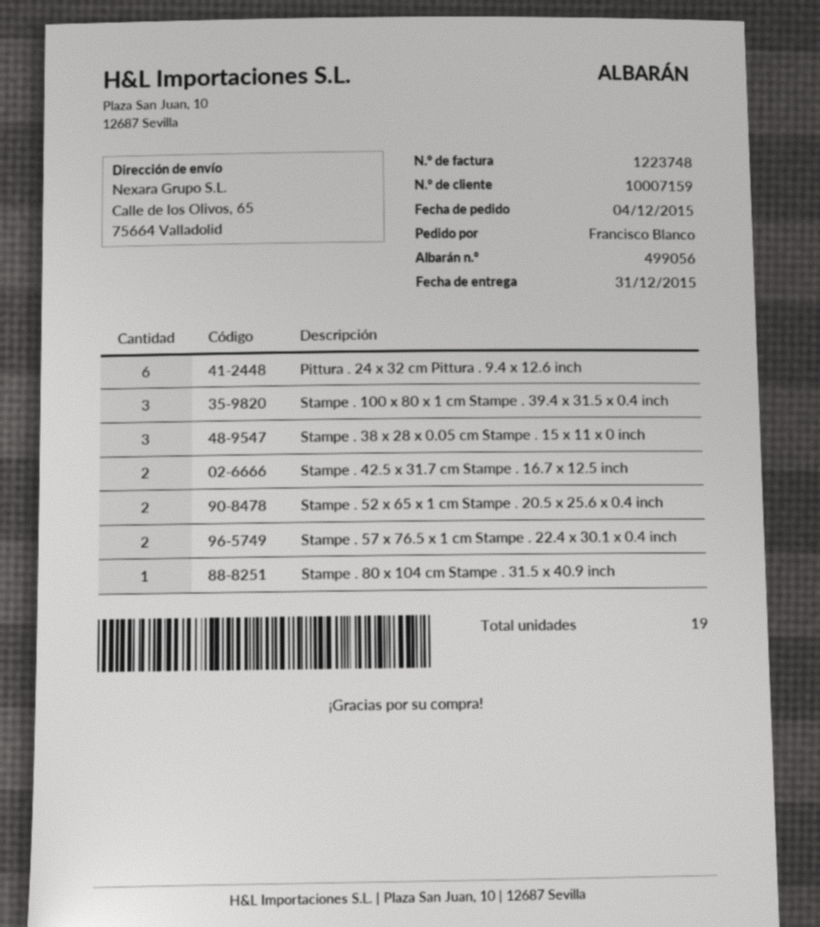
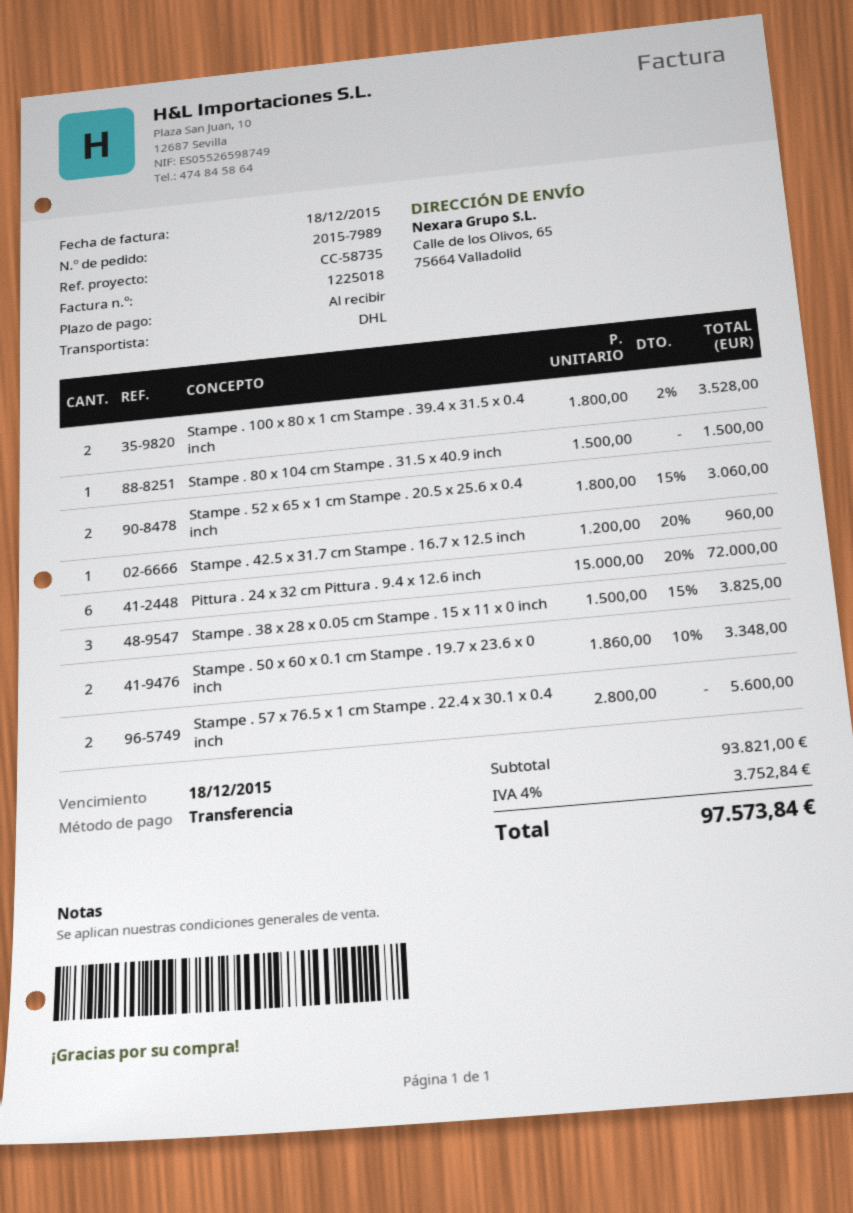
invoice number: 1223748 -> 1225018
Stampe . 100 x 80 x 1 cm Stampe . 39.4 x 31.5 x 0.4 inch: 3 -> 2
Stampe . 42.5 x 31.7 cm Stampe . 16.7 x 12.5 inch: 2 -> 1
Stampe . 50 x 60 x 0.1 cm Stampe . 19.7 x 23.6 x 0 inch: none -> 2

